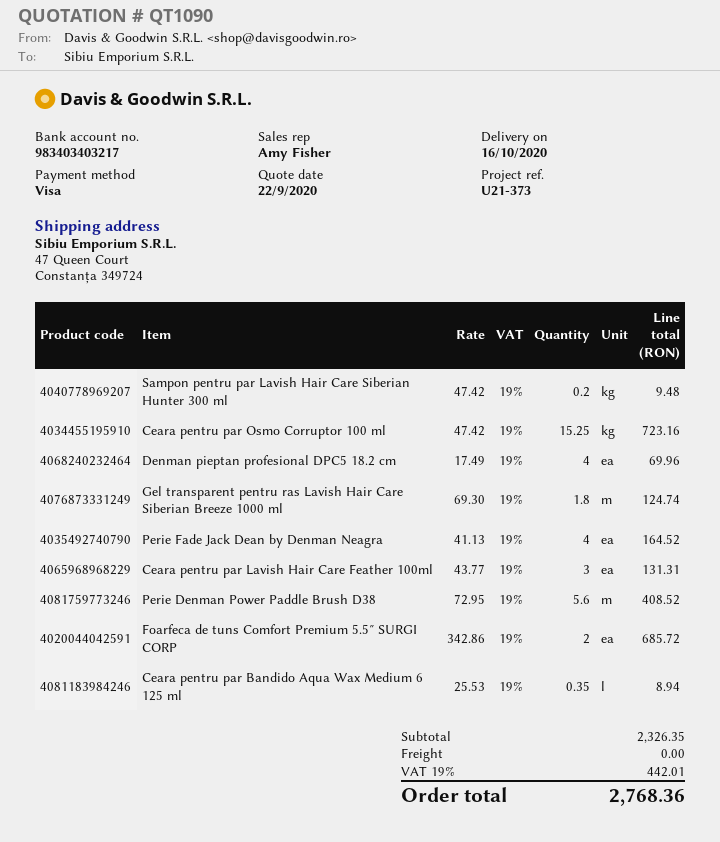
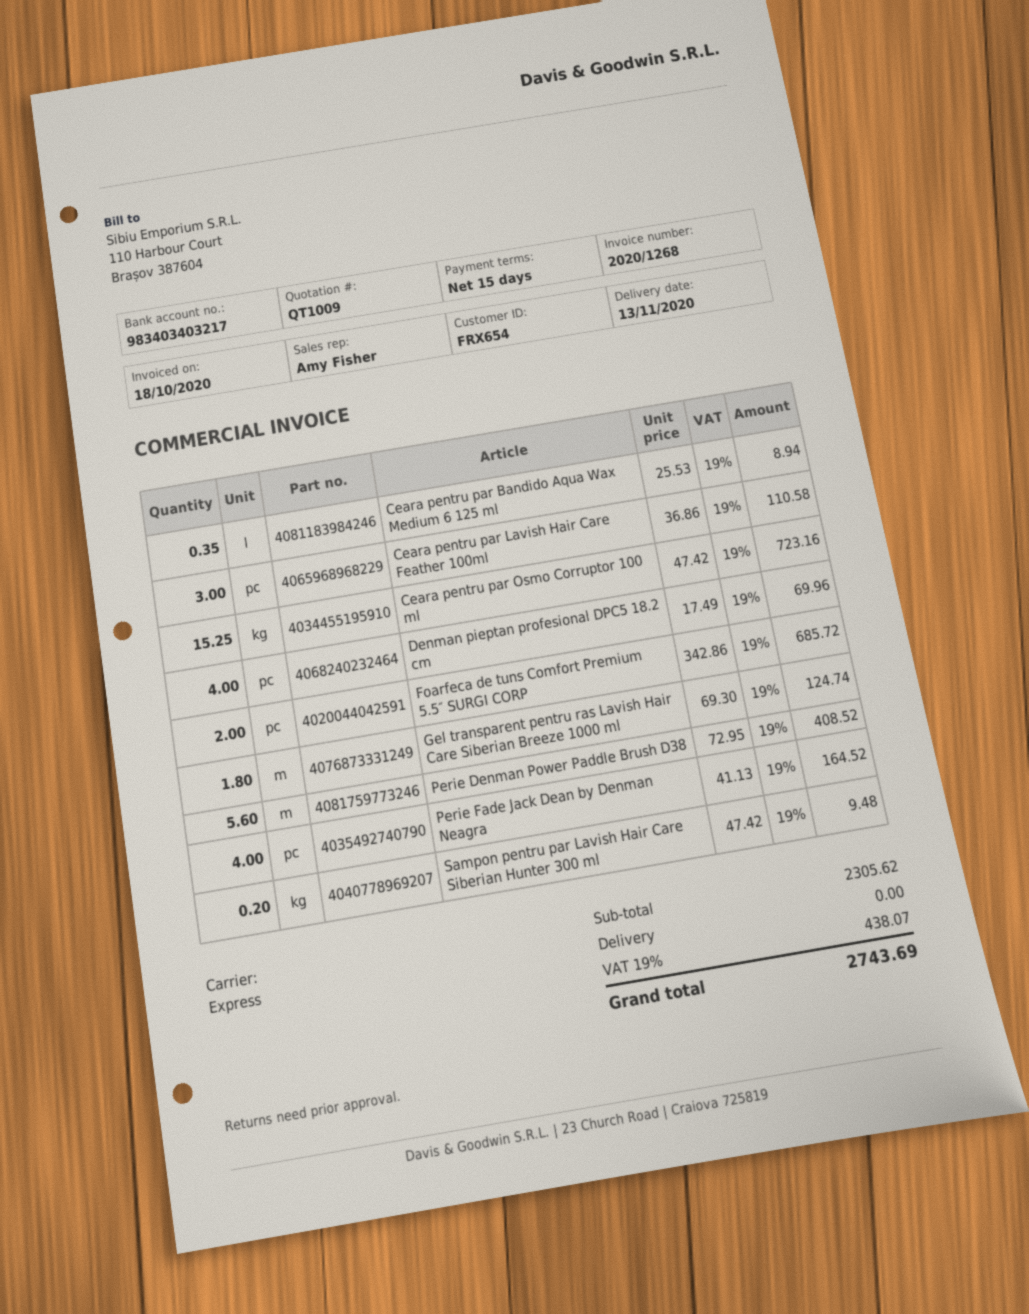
quote number: QT1090 -> QT1009
delivery date: 2020-10-16 -> 2020-11-13
Ceara pentru par Lavish Hair Care Feather 100ml: 3 x 43.77 = 131.31 -> 3 x 36.86 = 110.58
subtotal: 2326.35 -> 2305.62
tax: 19% = 442.01 -> 19% = 438.07
total: 2768.36 -> 2743.69

